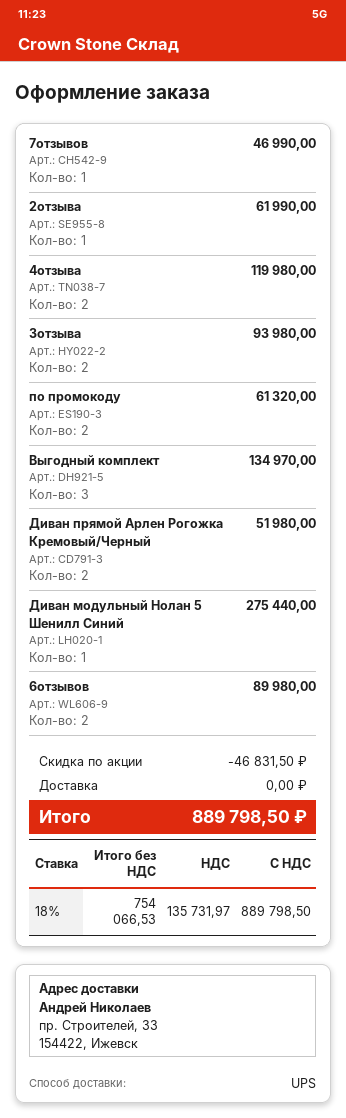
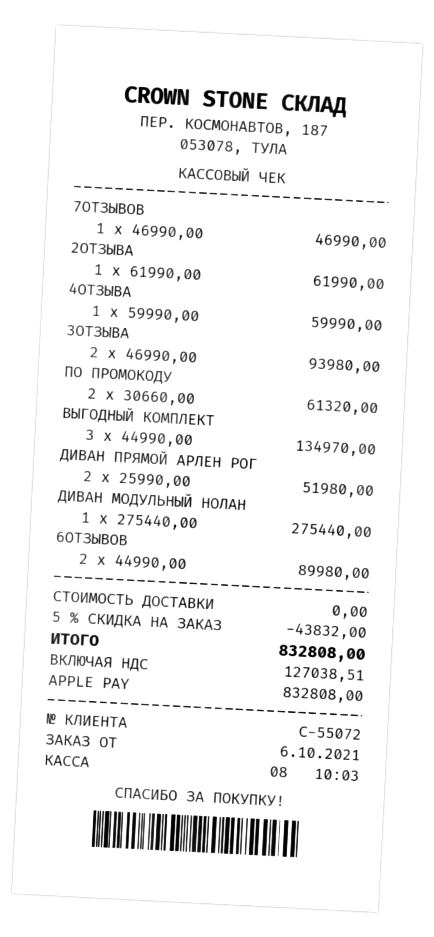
4отзыва: 2 for 119980.00 -> 1 for 59990.00
discount: 46831.50 -> 43832.00
tax: 135731.97 -> 127038.51
total: 889798.50 -> 832808.00

